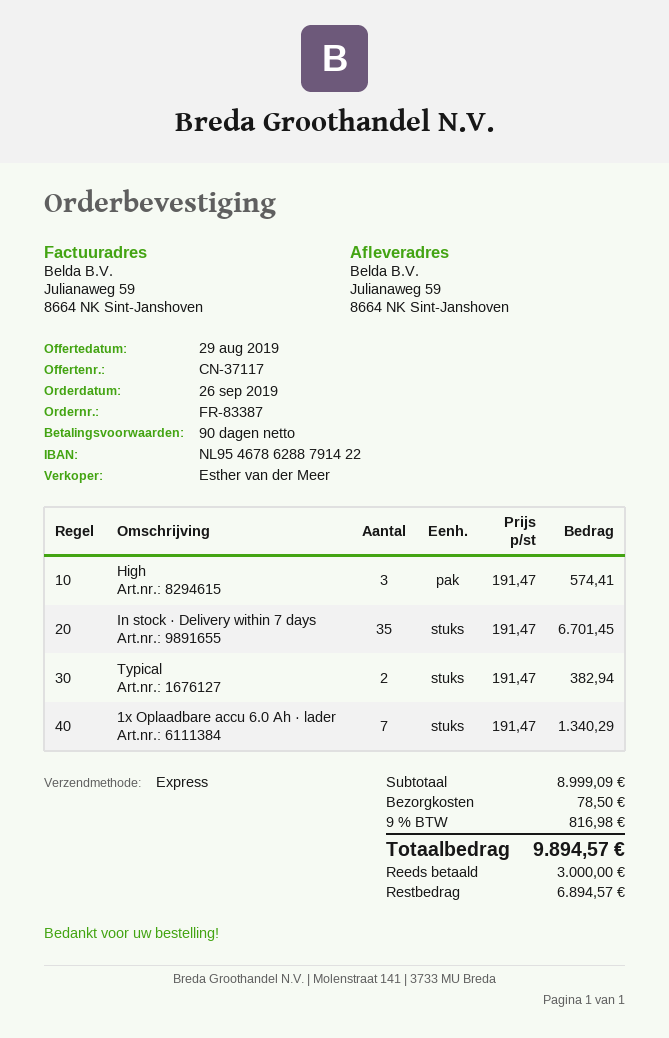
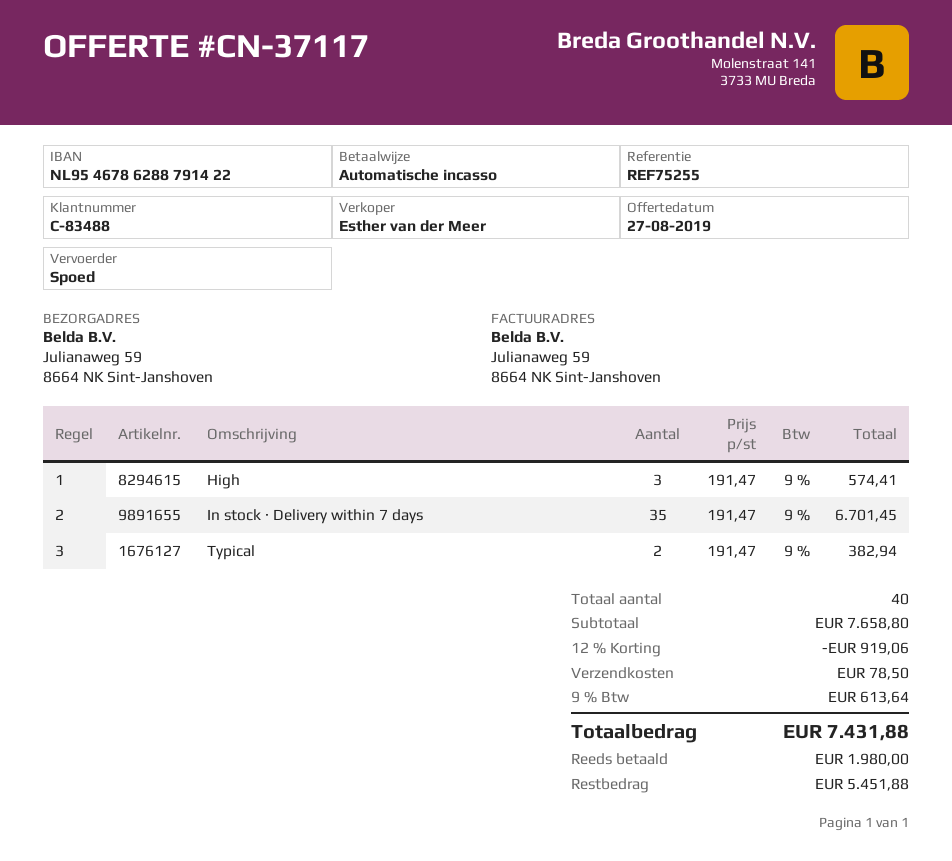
quote date: 2019-08-29 -> 2019-08-27
1x Oplaadbare accu 6.0 Ah · lader: 7 x 191.47 = 1340.29 -> none
subtotal: 8999.09 -> 7658.80
discount: none -> 12% = 919.06
tax: 9% = 816.98 -> 9% = 613.64
total: 9894.57 -> 7431.88
deposit: 3000.00 -> 1980.00
balance: 6894.57 -> 5451.88

